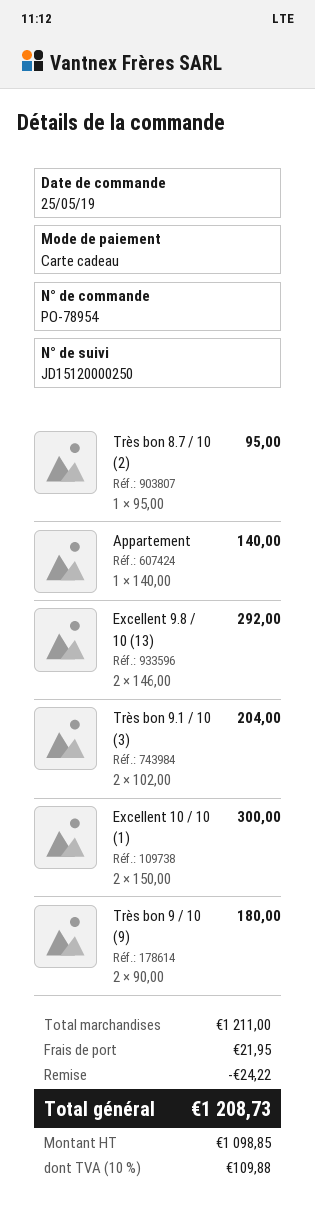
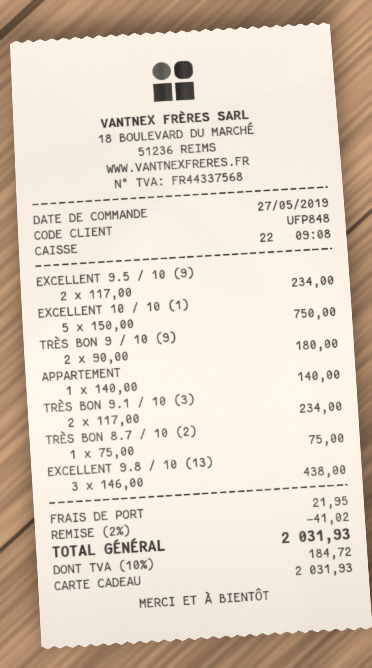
order date: 2019-05-25 -> 2019-05-27
Très bon 8.7 / 10 (2): 1 x 95.00 = 95.00 -> 1 x 75.00 = 75.00
Excellent 9.8 / 10 (13): 2 x 146.00 = 292.00 -> 3 x 146.00 = 438.00
Très bon 9.1 / 10 (3): 2 x 102.00 = 204.00 -> 2 x 117.00 = 234.00
Excellent 10 / 10 (1): 2 x 150.00 = 300.00 -> 5 x 150.00 = 750.00
EXCELLENT 9.5 / 10 (9): none -> 2 x 117.00 = 234.00
discount: 24.22 -> 41.02
tax: 10% = 109.88 -> 10% = 184.72
total: 1208.73 -> 2031.93

